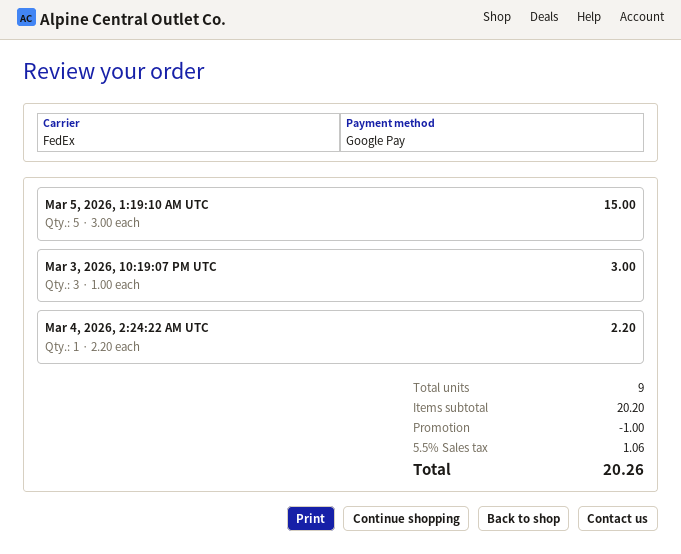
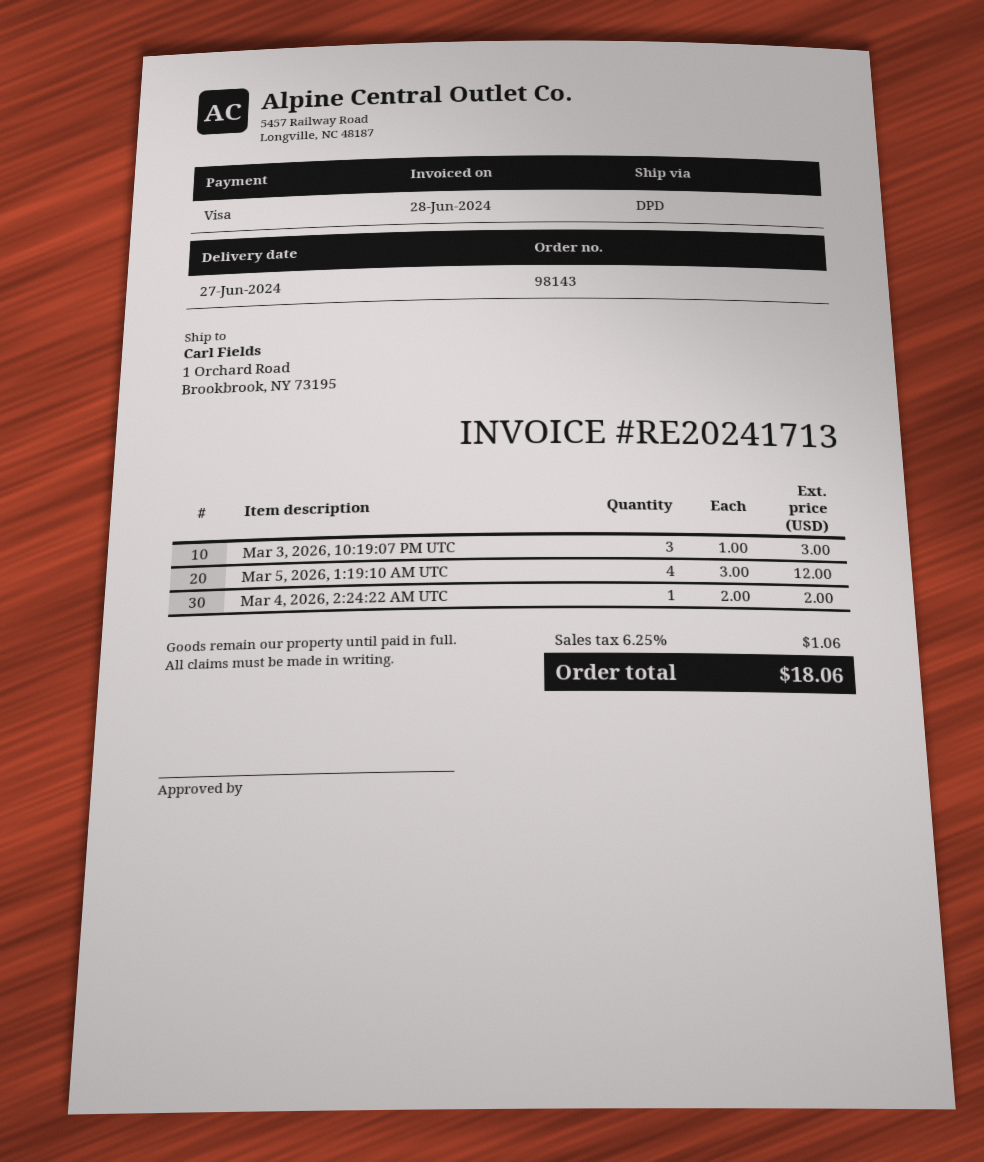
payment method: Google Pay -> Visa
shipping method: FedEx -> DPD
Mar 5, 2026, 1:19:10 AM UTC: 5 x 3.00 = 15.00 -> 4 x 3.00 = 12.00
Mar 4, 2026, 2:24:22 AM UTC: 1 x 2.20 = 2.20 -> 1 x 2.00 = 2.00
discount: 1.00 -> none
tax: 5.5% = 1.06 -> 6.25% = 1.06
total: 20.26 -> 18.06

